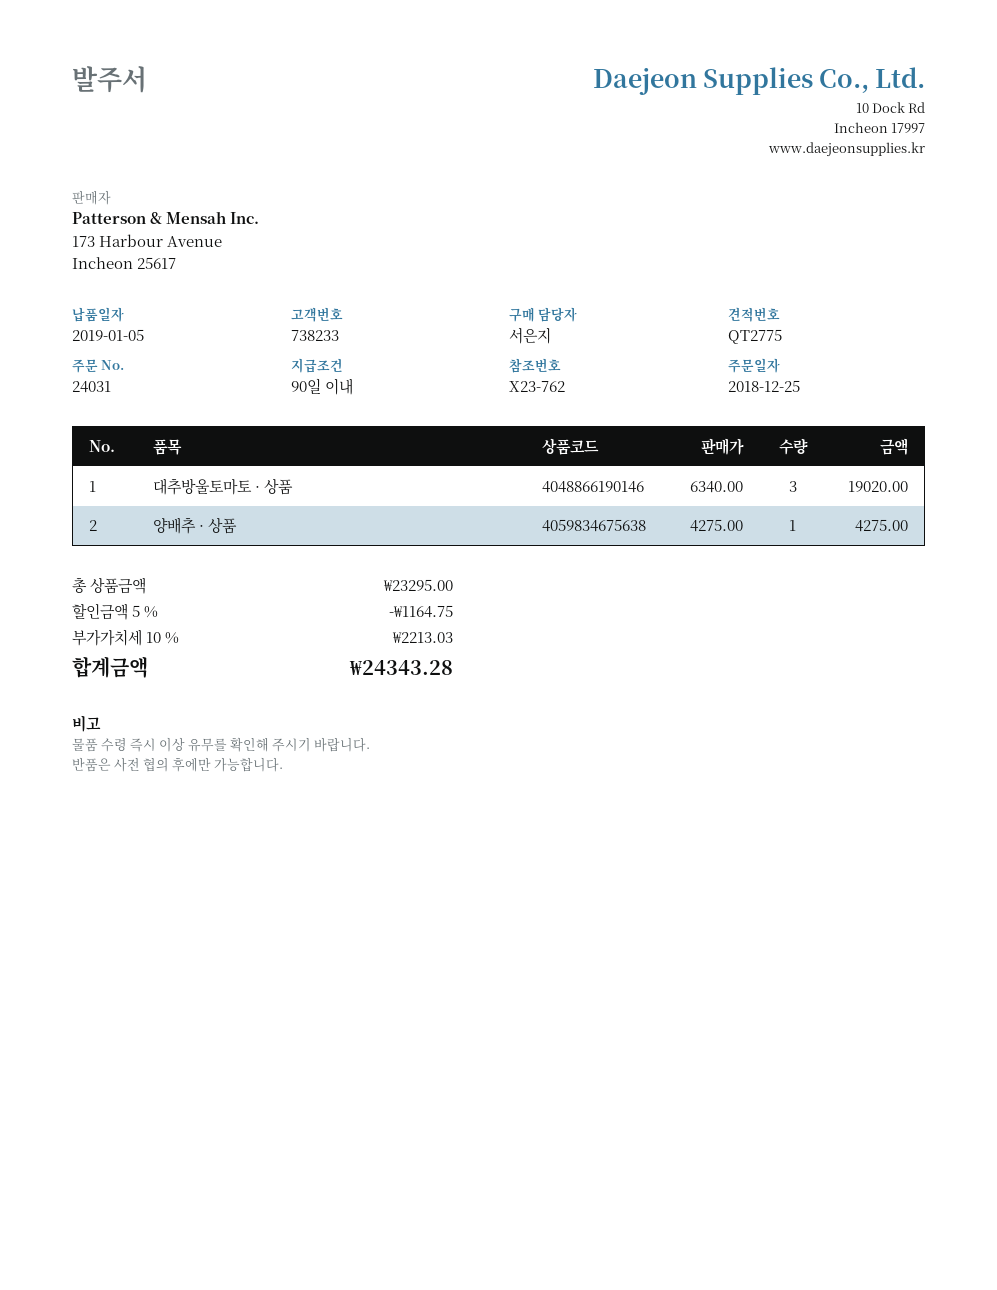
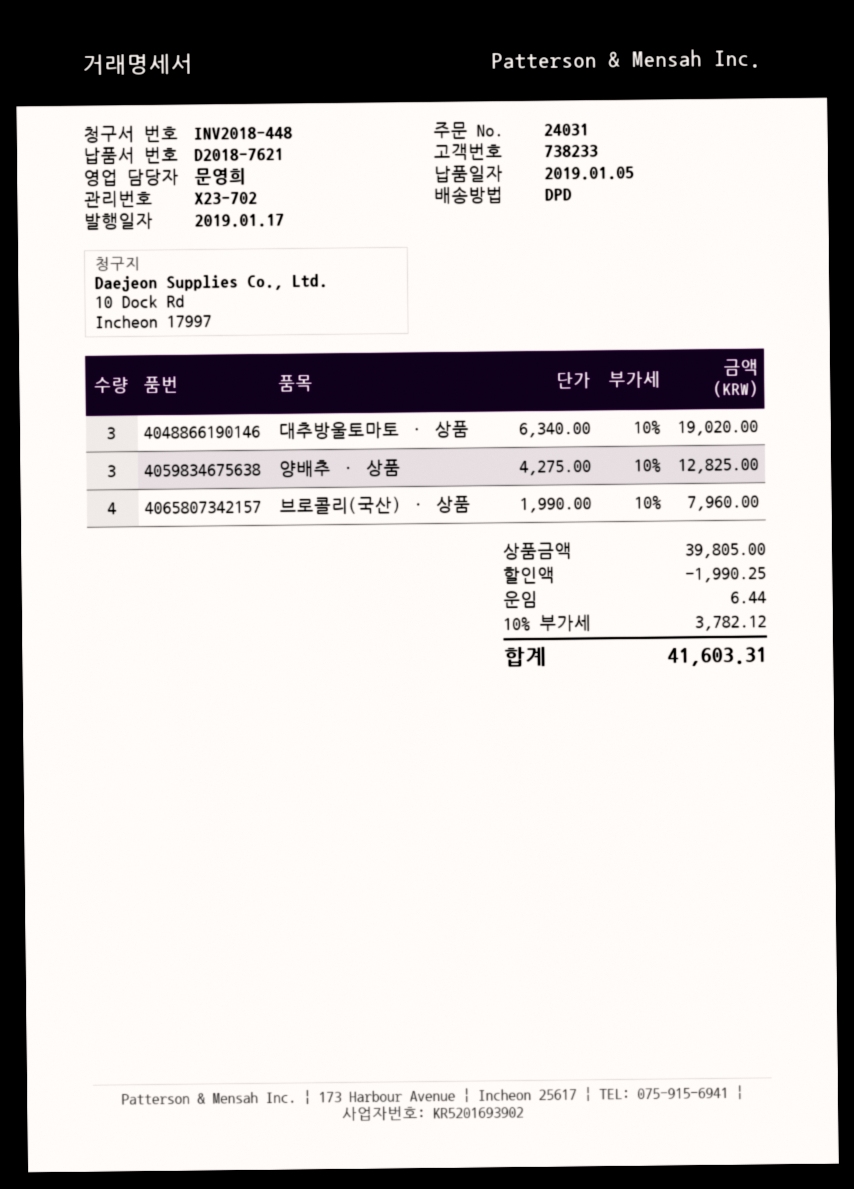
reference: X23-762 -> X23-702
양배추 · 상품: 1 x 4275.00 = 4275.00 -> 3 x 4275.00 = 12825.00
브로콜리(국산) · 상품: none -> 4 x 1990.00 = 7960.00
subtotal: 23295.00 -> 39805.00
discount: 1164.75 -> 1990.25
shipping: none -> 6.44
tax: 10% = 2213.03 -> 10% = 3782.12
total: 24343.28 -> 41603.31

